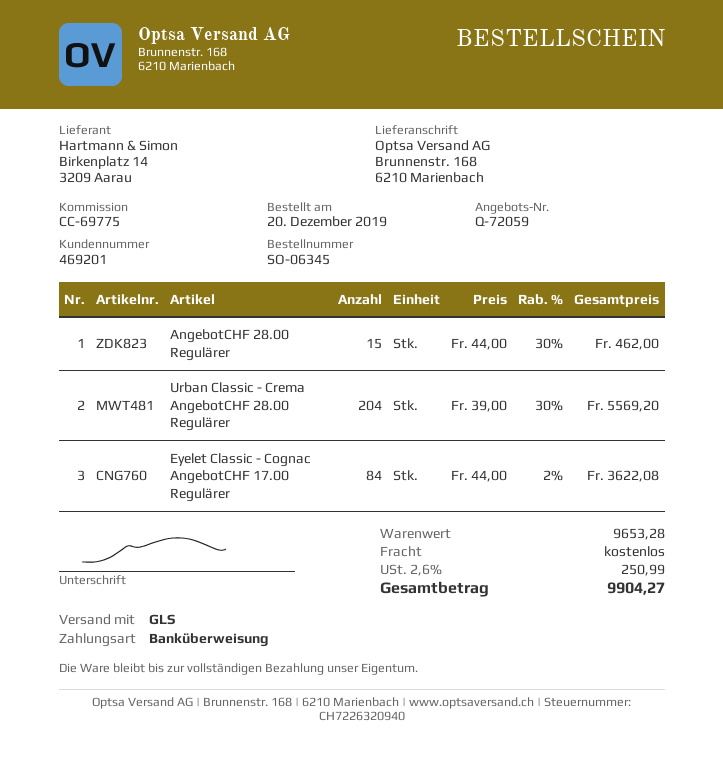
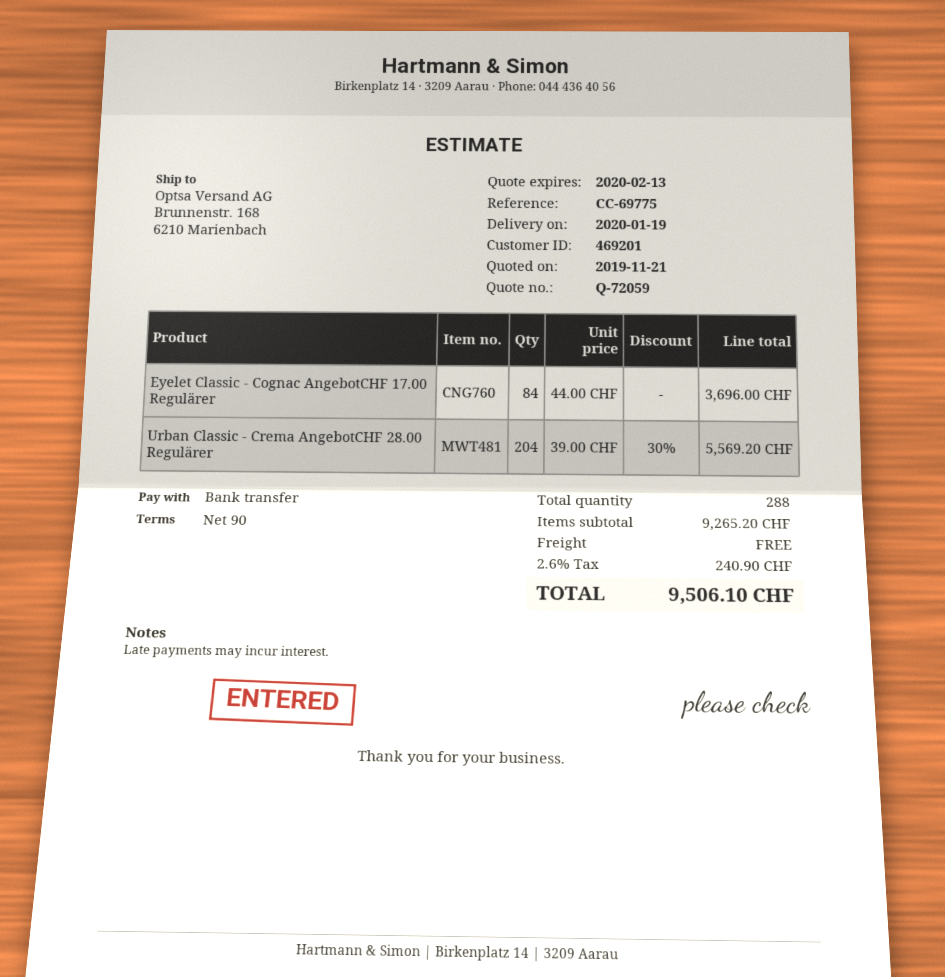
AngebotCHF 28.00 Regulärer: 15 x 44.00 - 30% = 462.00 -> none
Eyelet Classic - Cognac AngebotCHF 17.00 Regulärer: 84 x 44.00 - 2% = 3622.08 -> 84 x 44.00 = 3696.00
subtotal: 9653.28 -> 9265.20
tax: 2.6% = 250.99 -> 2.6% = 240.90
total: 9904.27 -> 9506.10

